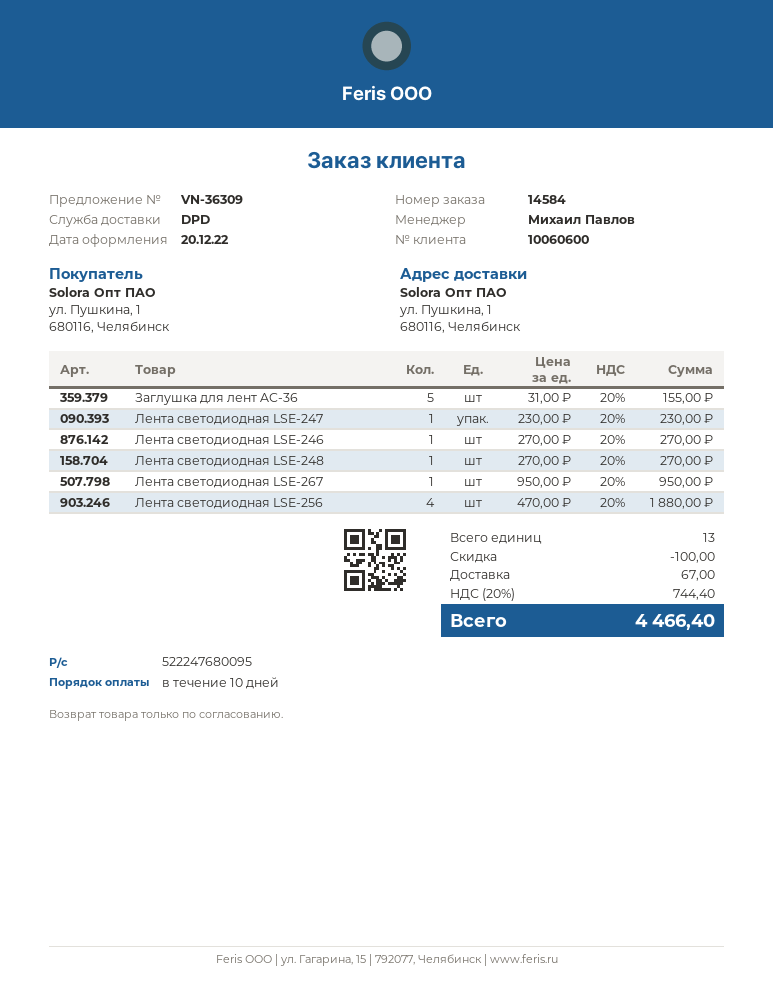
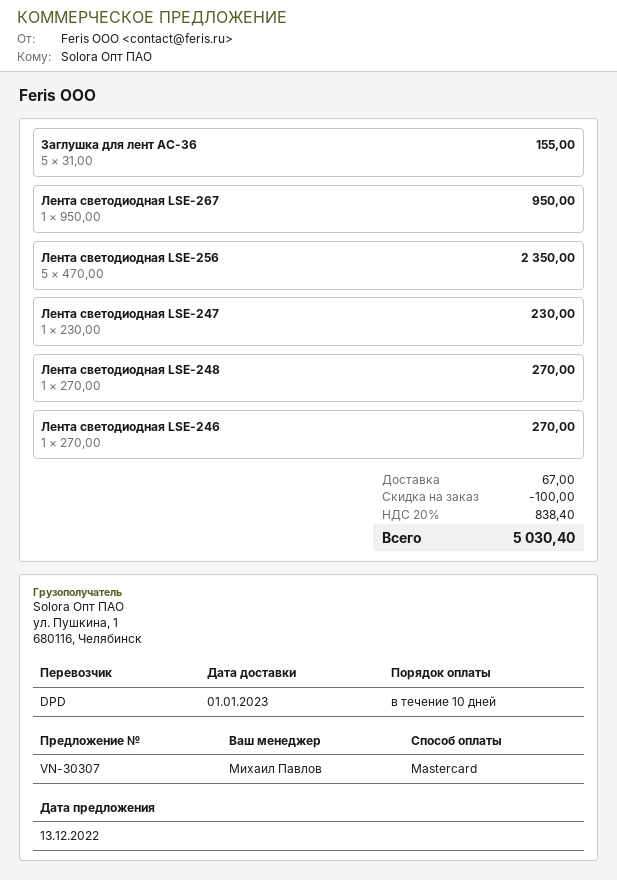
quote number: VN-36309 -> VN-30307
Лента светодиодная LSE-256: 4 x 470.00 = 1880.00 -> 5 x 470.00 = 2350.00
tax: 20% = 744.40 -> 20% = 838.40
total: 4466.40 -> 5030.40

